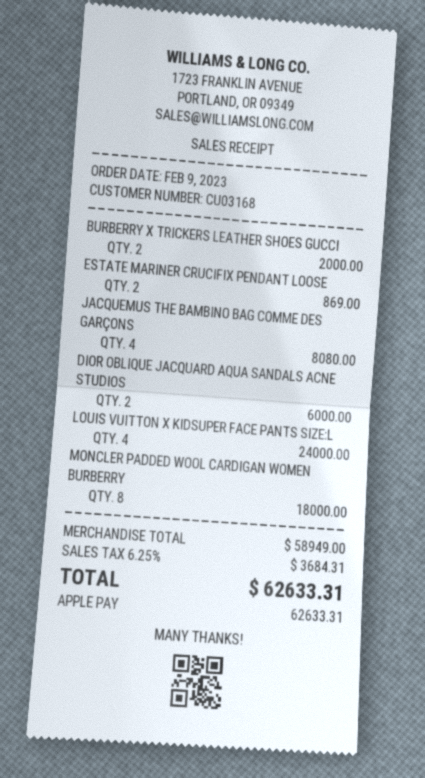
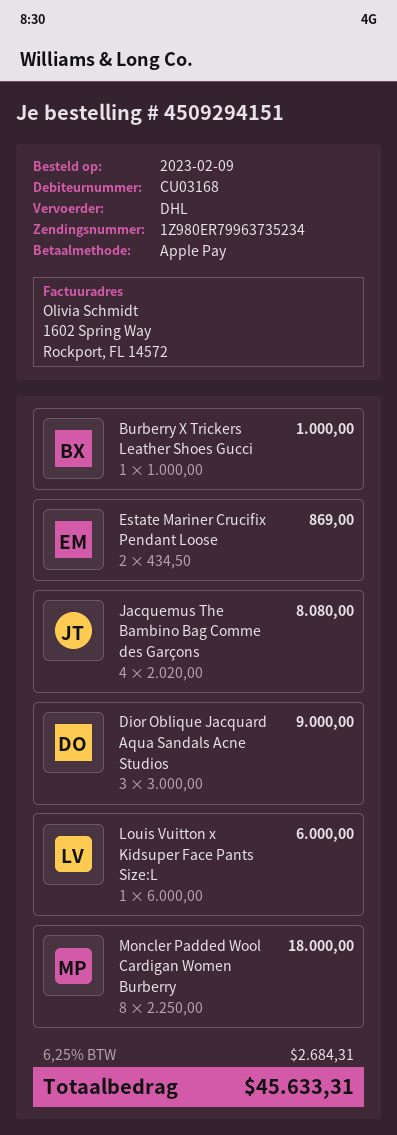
BURBERRY X TRICKERS LEATHER SHOES GUCCI: 2 for 2000.00 -> 1 for 1000.00
DIOR OBLIQUE JACQUARD AQUA SANDALS ACNE STUDIOS: 2 for 6000.00 -> 3 for 9000.00
LOUIS VUITTON X KIDSUPER FACE PANTS SIZE:L: 4 for 24000.00 -> 1 for 6000.00
tax: 6.25% = 3684.31 -> 6.25% = 2684.31
total: 62633.31 -> 45633.31

